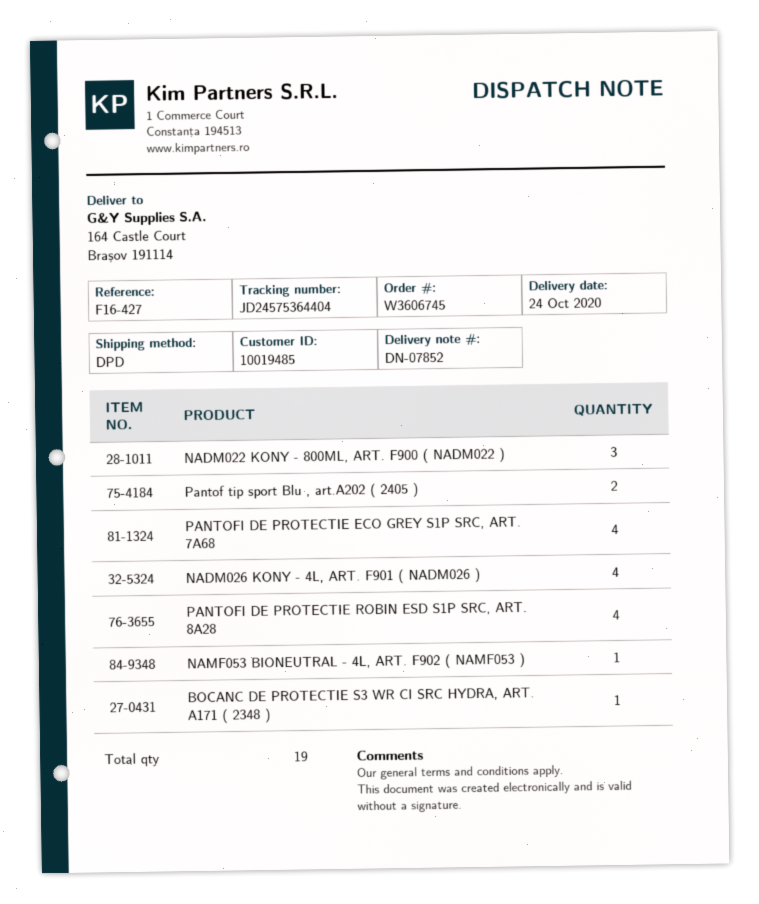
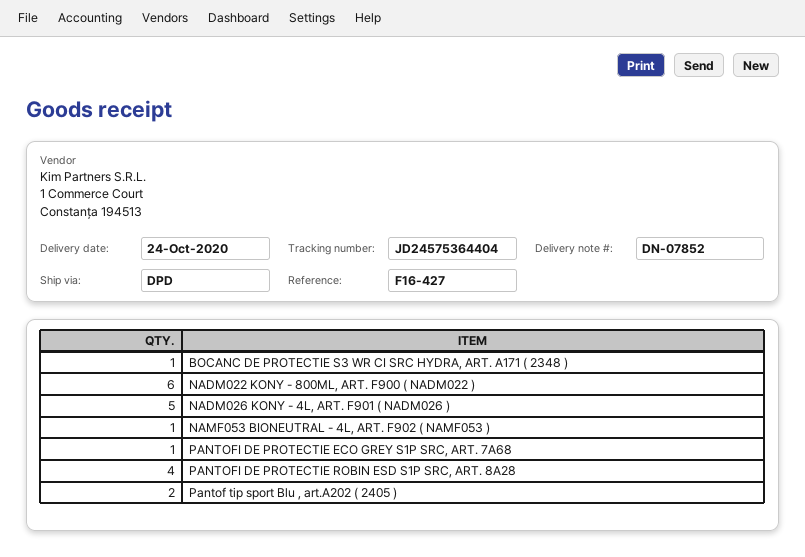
NADM022 KONY - 800ML, ART. F900 ( NADM022 ): 3 -> 6
PANTOFI DE PROTECTIE ECO GREY S1P SRC, ART. 7A68: 4 -> 1
NADM026 KONY - 4L, ART. F901 ( NADM026 ): 4 -> 5

